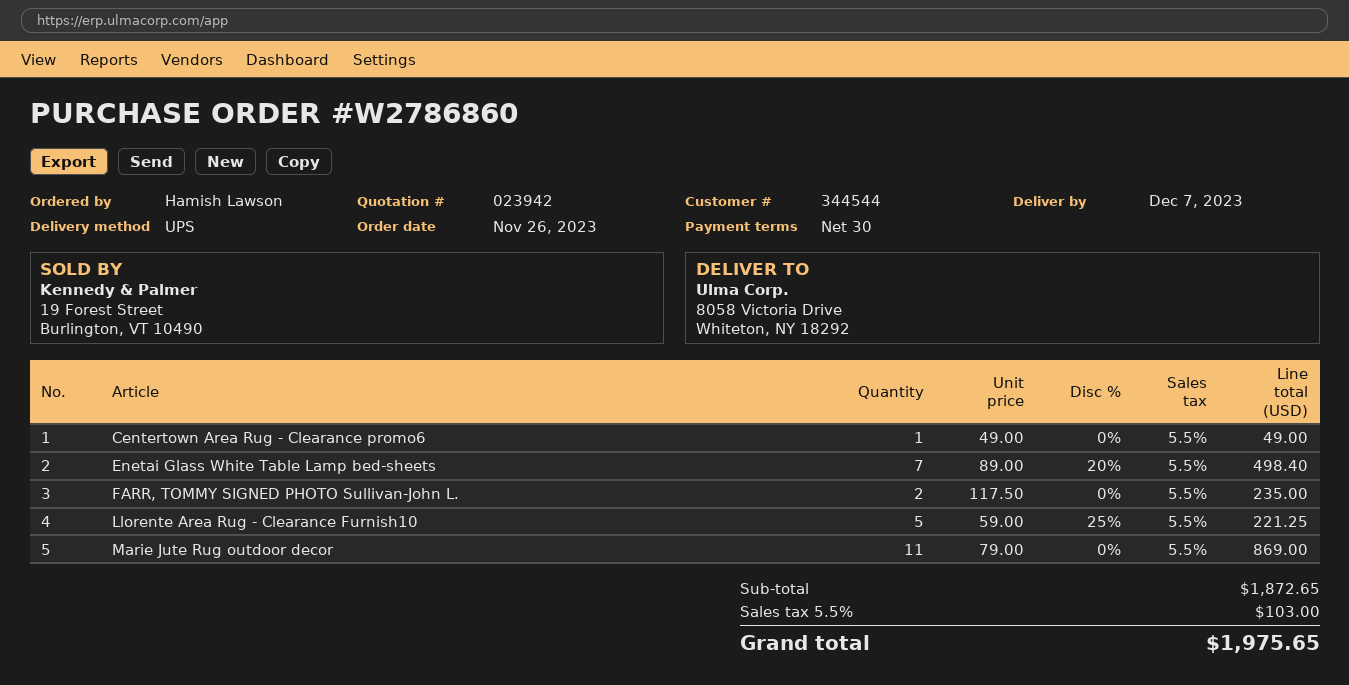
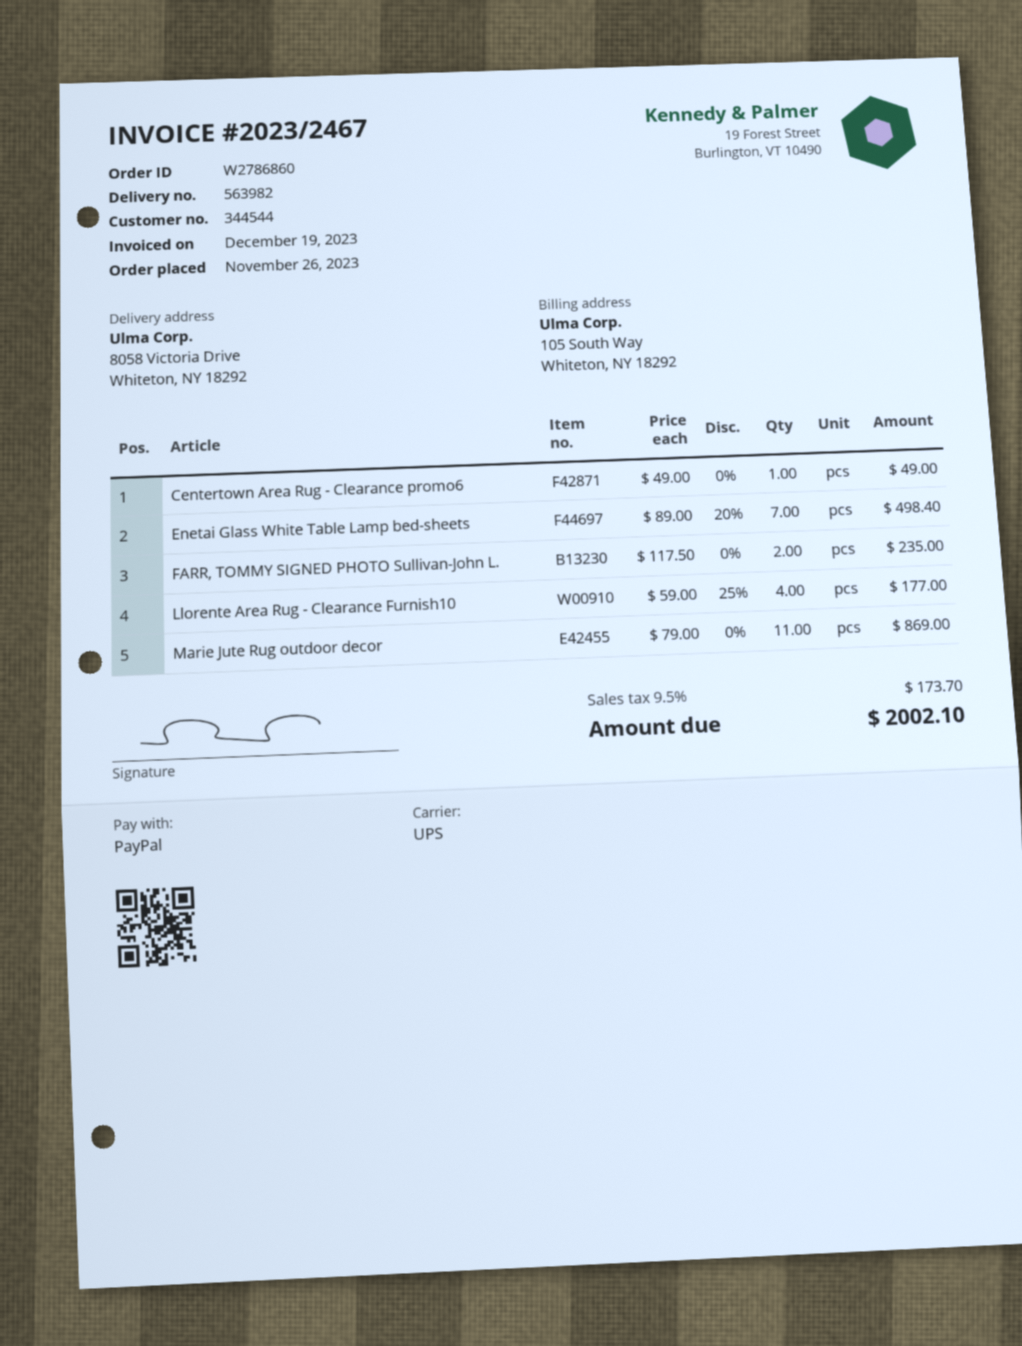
Llorente Area Rug - Clearance Furnish10: 5 x 59.00 - 25% = 221.25 -> 4 x 59.00 - 25% = 177.00
tax: 5.5% = 103.00 -> 9.5% = 173.70
total: 1975.65 -> 2002.10

